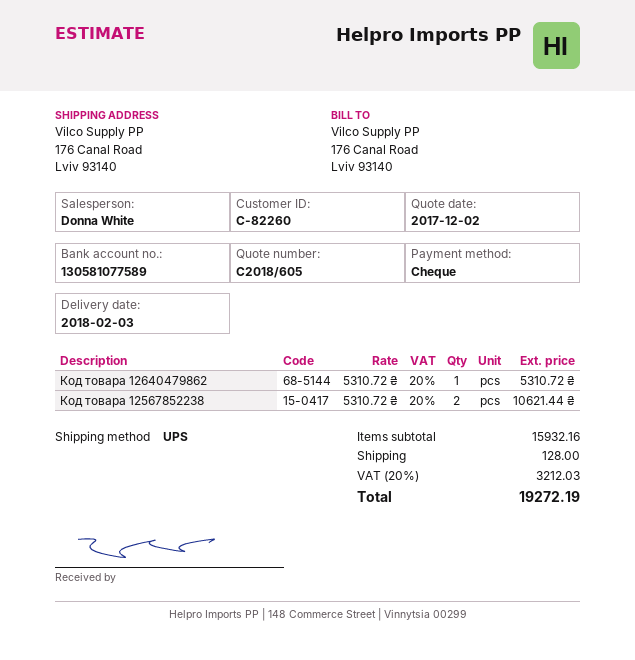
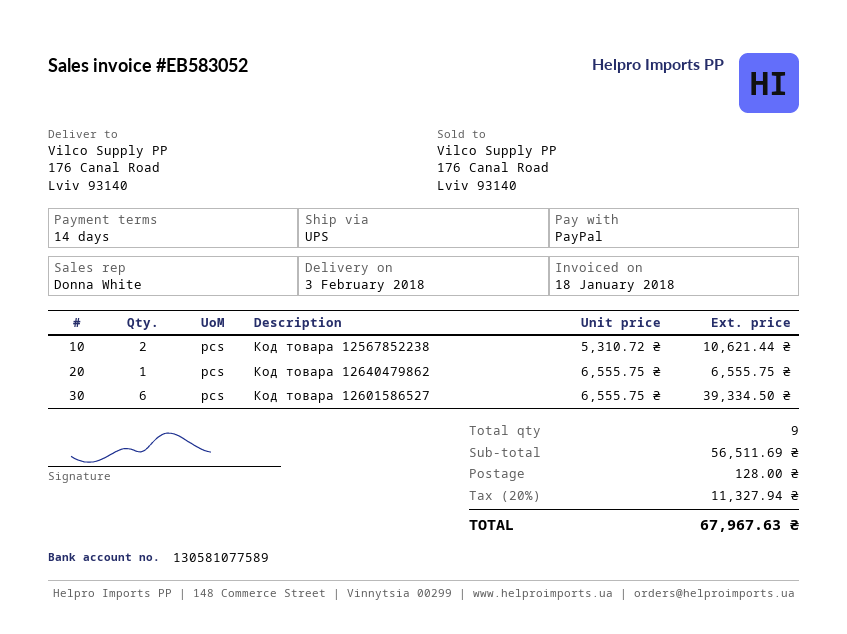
payment method: cheque -> PayPal
Код товара 12640479862: 1 x 5310.72 = 5310.72 -> 1 x 6555.75 = 6555.75
Код товара 12601586527: none -> 6 x 6555.75 = 39334.50
subtotal: 15932.16 -> 56511.69
tax: 20% = 3212.03 -> 20% = 11327.94
total: 19272.19 -> 67967.63

